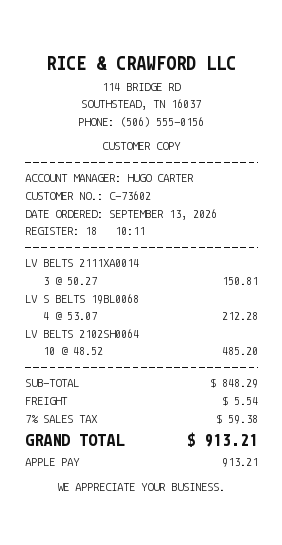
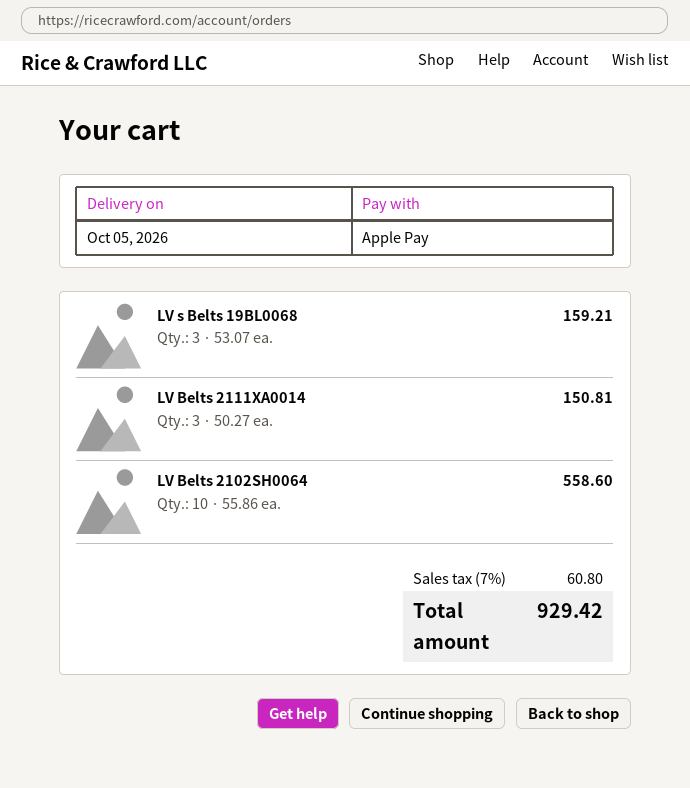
LV S BELTS 19BL0068: 4 x 53.07 = 212.28 -> 3 x 53.07 = 159.21
LV BELTS 2102SH0064: 10 x 48.52 = 485.20 -> 10 x 55.86 = 558.60
shipping: 5.54 -> none
tax: 7% = 59.38 -> 7% = 60.80
total: 913.21 -> 929.42

